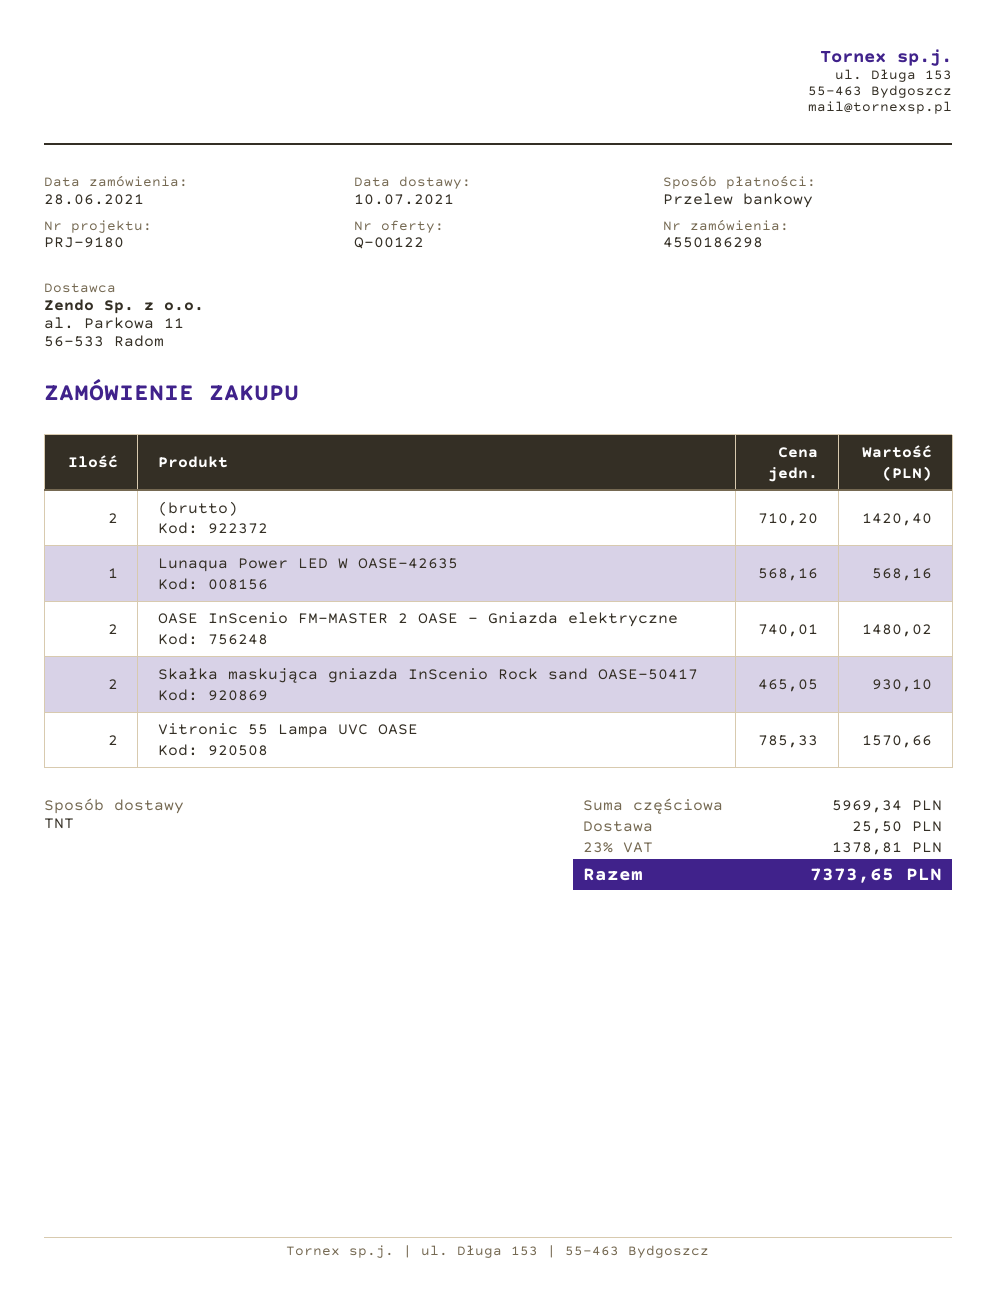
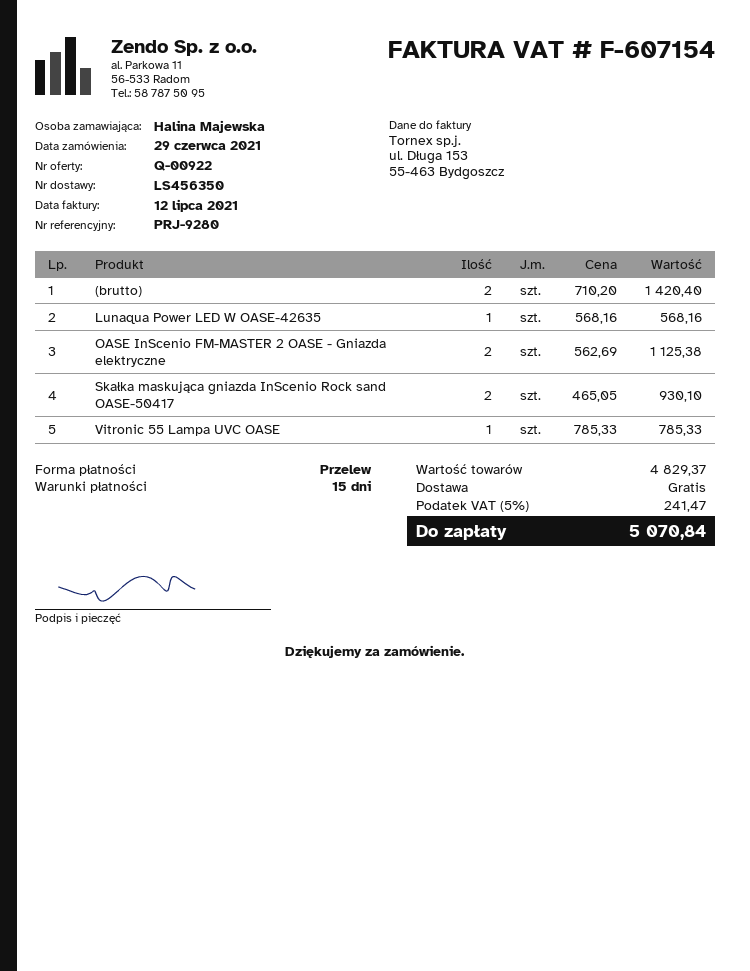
quote number: Q-00122 -> Q-00922
order date: 2021-06-28 -> 2021-06-29
reference: PRJ-9180 -> PRJ-9280
OASE InScenio FM-MASTER 2 OASE - Gniazda elektryczne: 2 x 740.01 = 1480.02 -> 2 x 562.69 = 1125.38
Vitronic 55 Lampa UVC OASE: 2 x 785.33 = 1570.66 -> 1 x 785.33 = 785.33
subtotal: 5969.34 -> 4829.37
shipping: 25.50 -> 0.00
tax: 23% = 1378.81 -> 5% = 241.47
total: 7373.65 -> 5070.84

